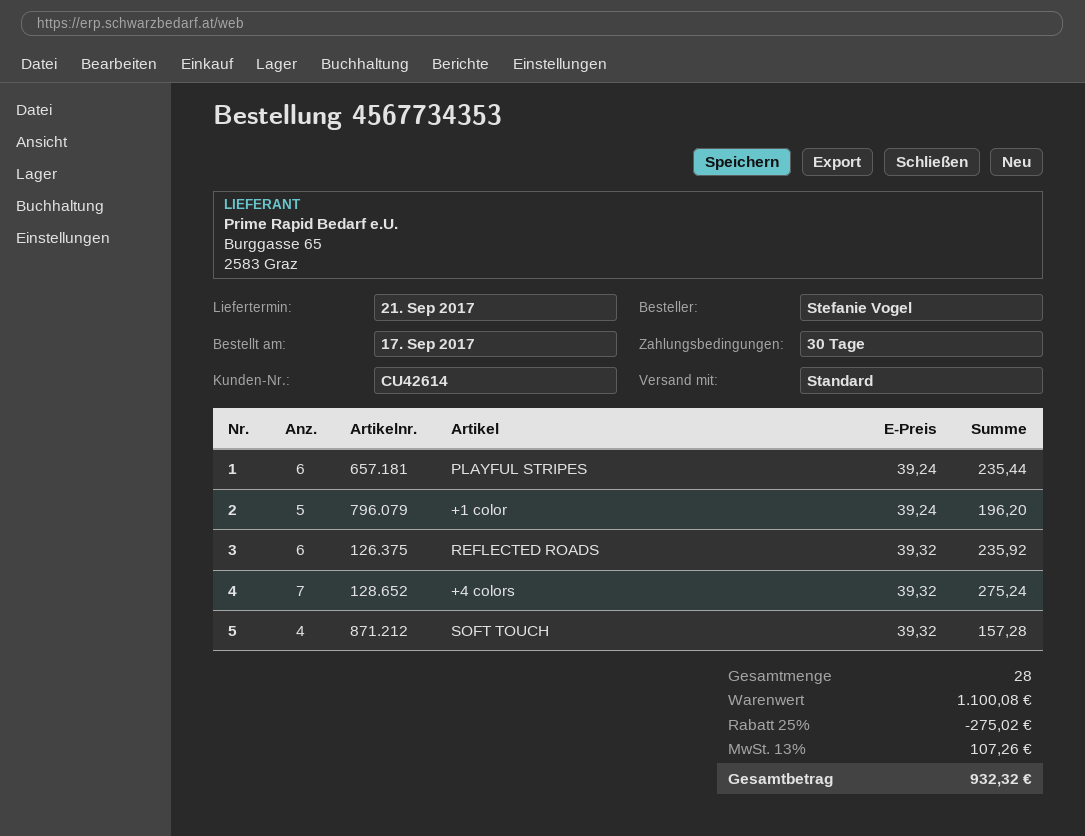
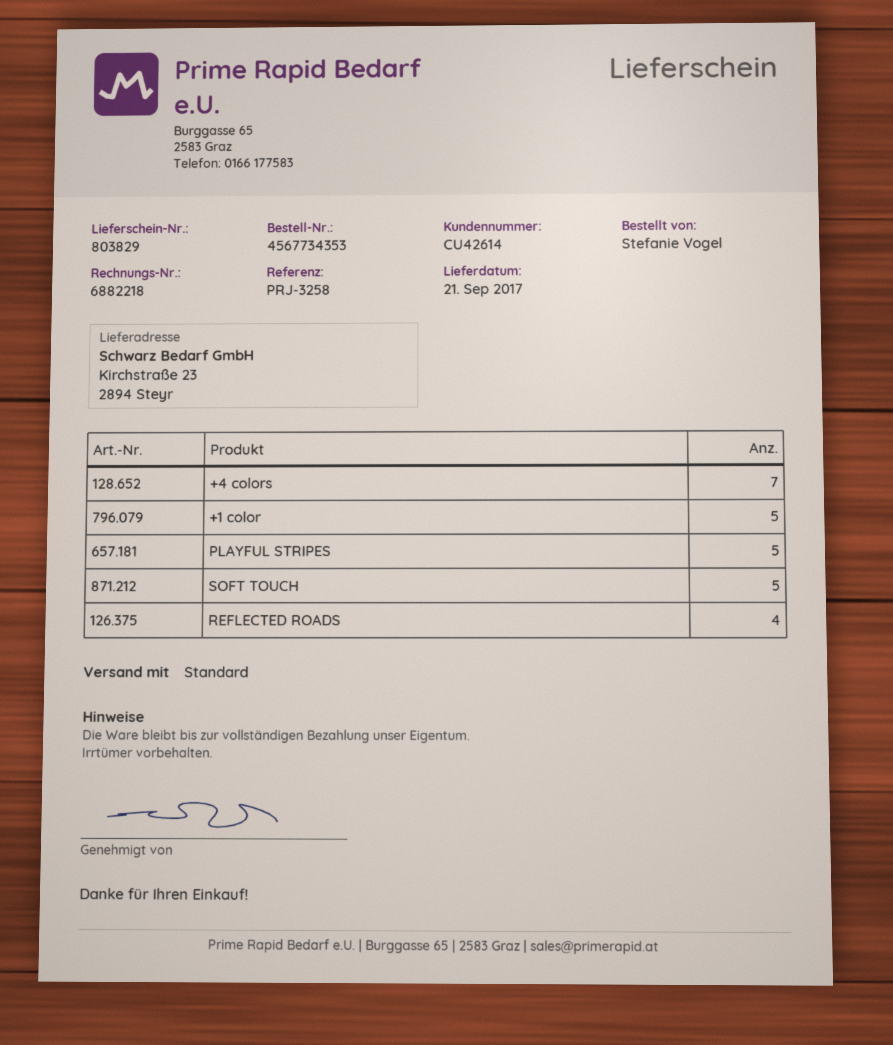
PLAYFUL STRIPES: 6 -> 5
REFLECTED ROADS: 6 -> 4
SOFT TOUCH: 4 -> 5

